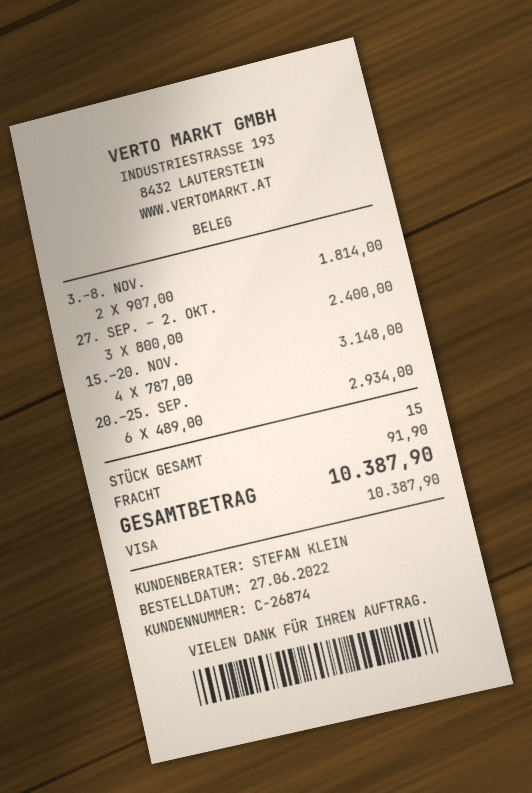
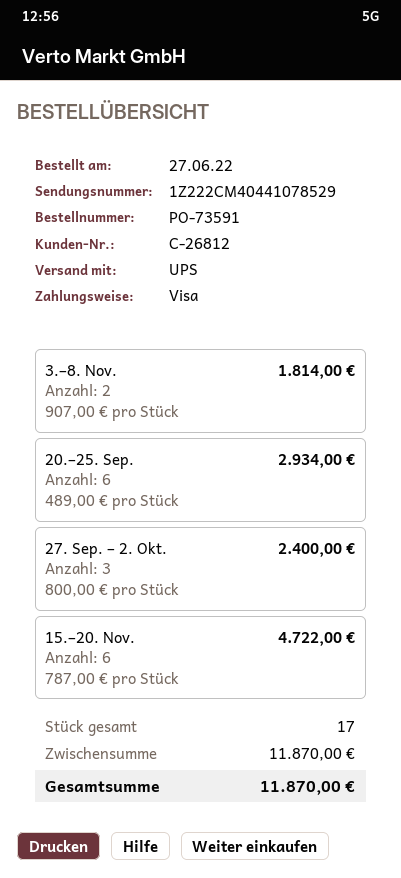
customer number: C-26874 -> C-26812
15.–20. NOV.: 4 x 787.00 = 3148.00 -> 6 x 787.00 = 4722.00
total quantity: 15 -> 17
shipping: 91.90 -> none
total: 10387.90 -> 11870.00

